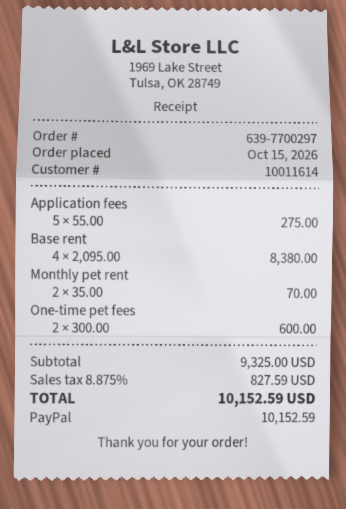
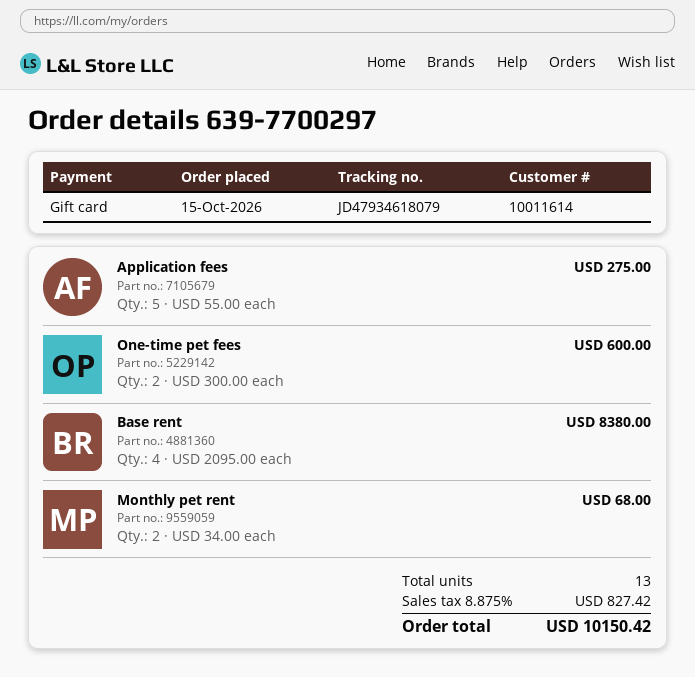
payment method: PayPal -> gift card
Monthly pet rent: 2 x 35.00 = 70.00 -> 2 x 34.00 = 68.00
tax: 8.875% = 827.59 -> 8.875% = 827.42
total: 10152.59 -> 10150.42

